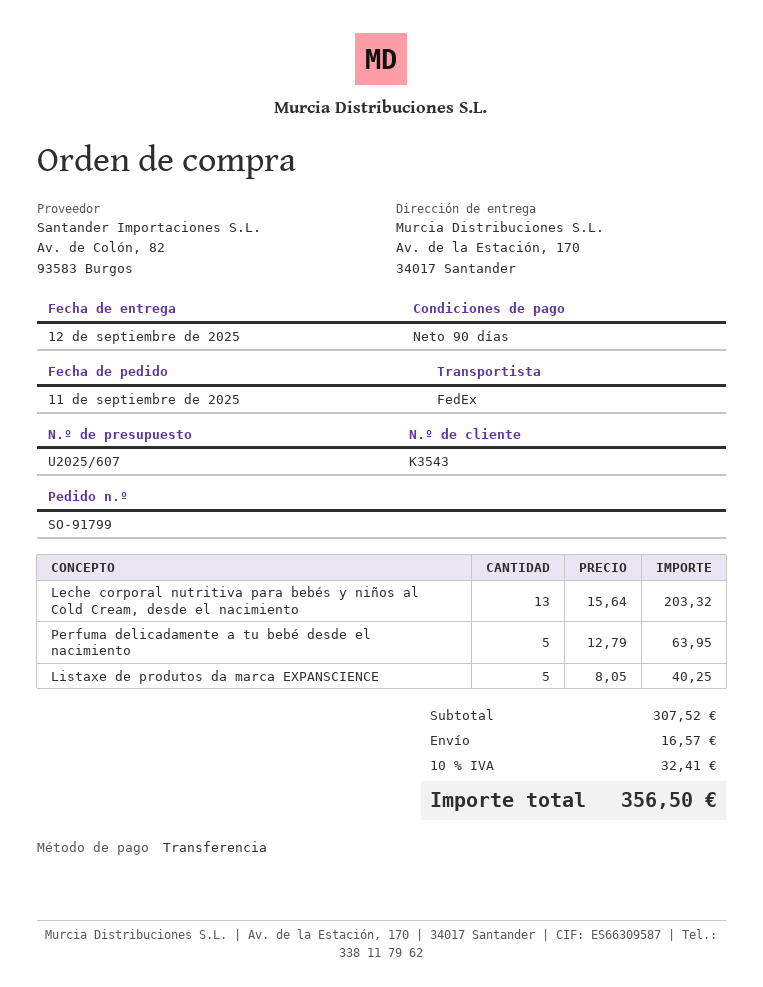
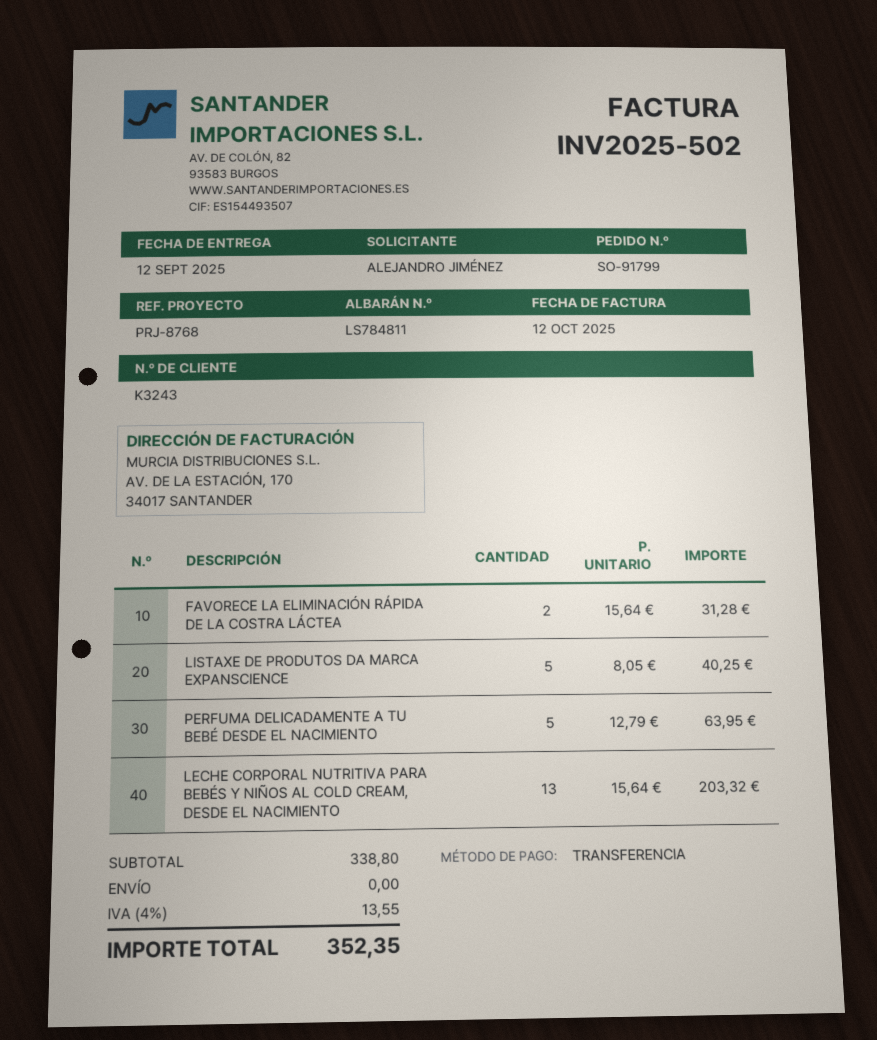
customer number: K3543 -> K3243
FAVORECE LA ELIMINACIÓN RÁPIDA DE LA COSTRA LÁCTEA: none -> 2 x 15.64 = 31.28
subtotal: 307.52 -> 338.80
shipping: 16.57 -> 0.00
tax: 10% = 32.41 -> 4% = 13.55
total: 356.50 -> 352.35

